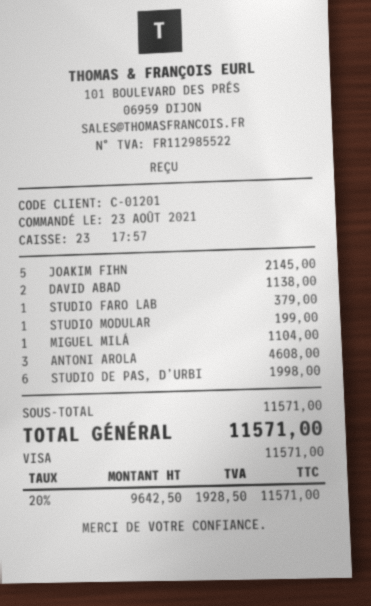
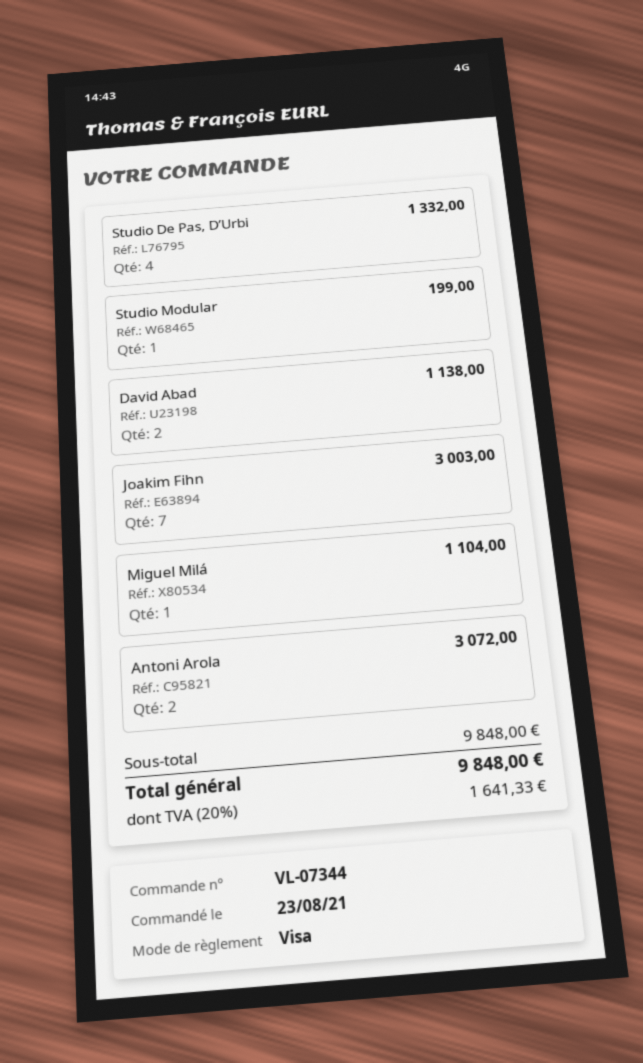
JOAKIM FIHN: 5 for 2145.00 -> 7 for 3003.00
STUDIO FARO LAB: 1 for 379.00 -> none
ANTONI AROLA: 3 for 4608.00 -> 2 for 3072.00
STUDIO DE PAS, D’URBI: 6 for 1998.00 -> 4 for 1332.00
subtotal: 11571.00 -> 9848.00
tax: 20% = 1928.50 -> 20% = 1641.33
total: 11571.00 -> 9848.00

